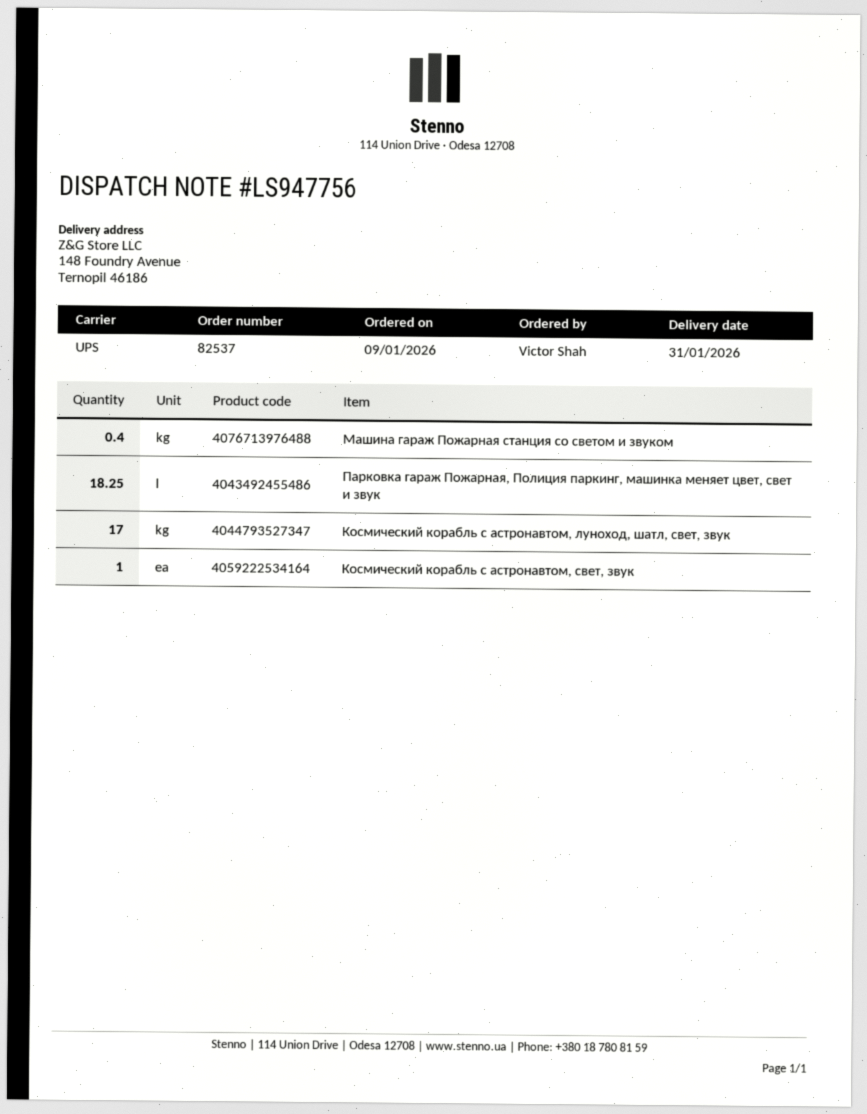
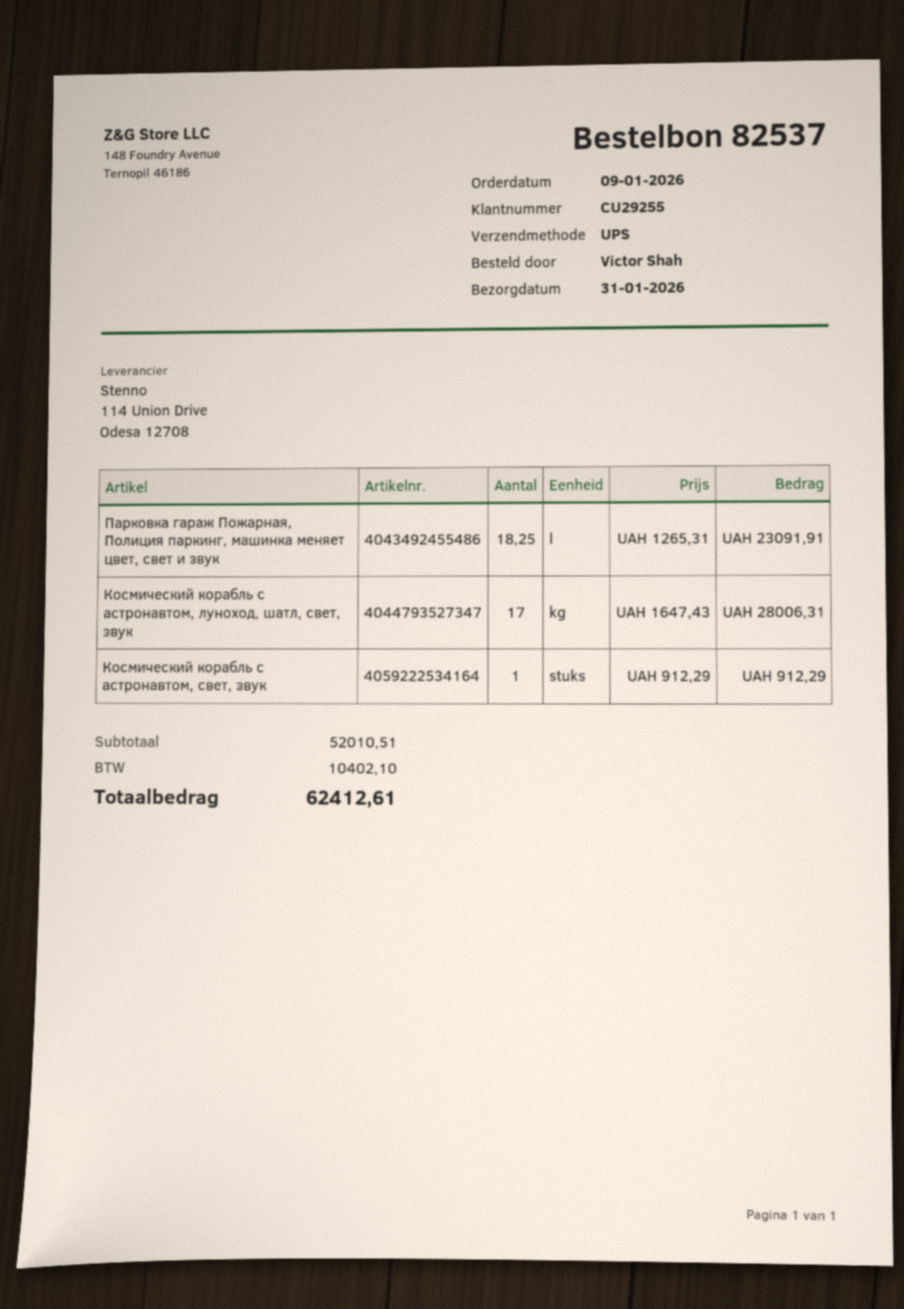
Машина гараж Пожарная станция со светом и звуком: 0.4 -> none

